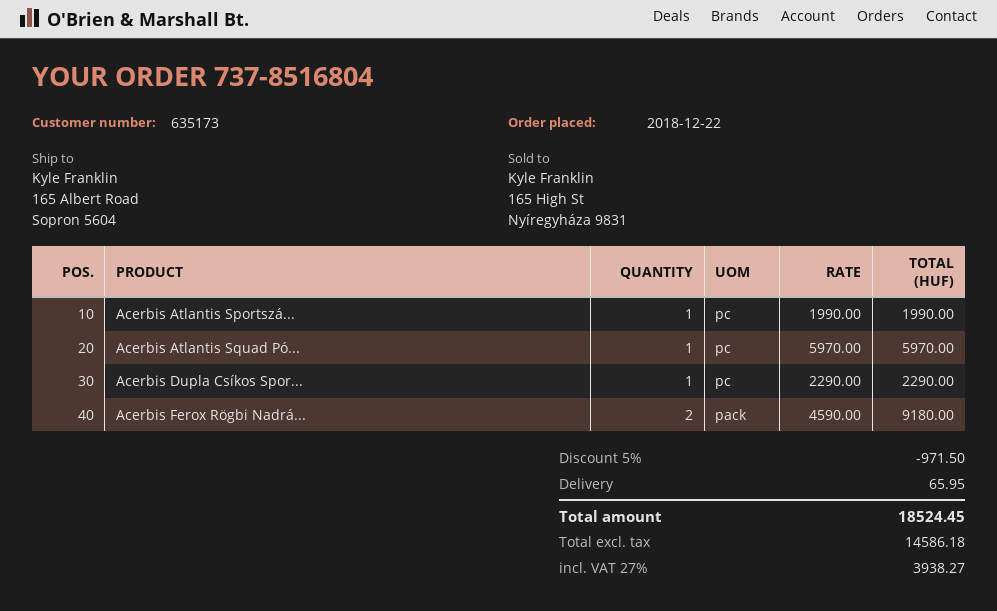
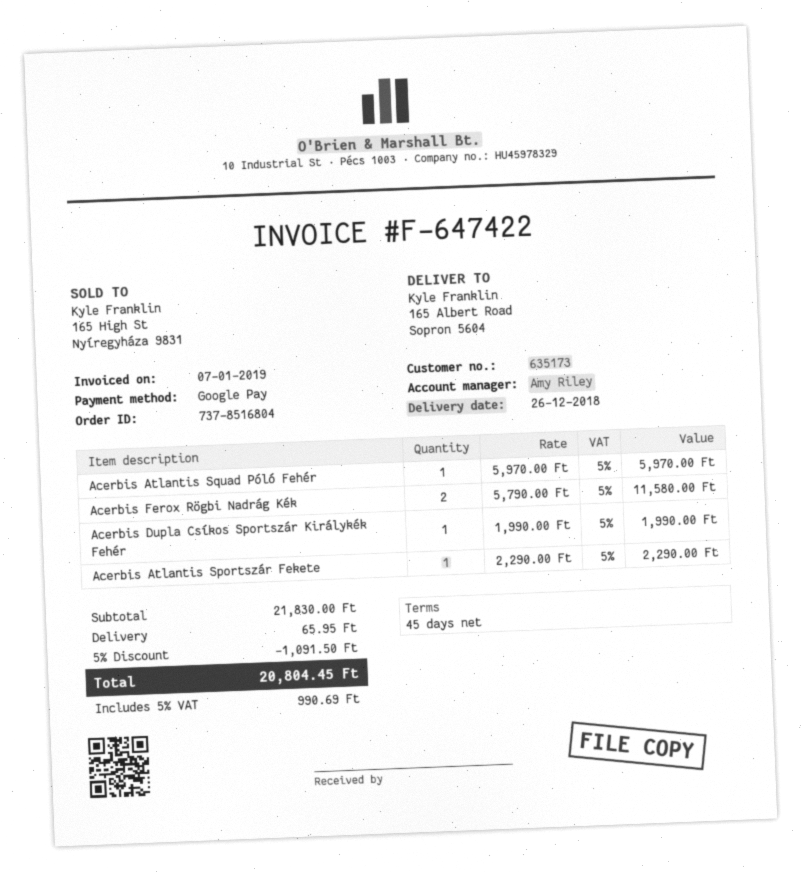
Acerbis Atlantis Sportszá...: 1 x 1990.00 = 1990.00 -> 1 x 2290.00 = 2290.00
Acerbis Dupla Csíkos Spor...: 1 x 2290.00 = 2290.00 -> 1 x 1990.00 = 1990.00
Acerbis Ferox Rögbi Nadrá...: 2 x 4590.00 = 9180.00 -> 2 x 5790.00 = 11580.00
discount: 5% = 971.50 -> 5% = 1091.50
tax: 27% = 3938.27 -> 5% = 990.69
total: 18524.45 -> 20804.45

